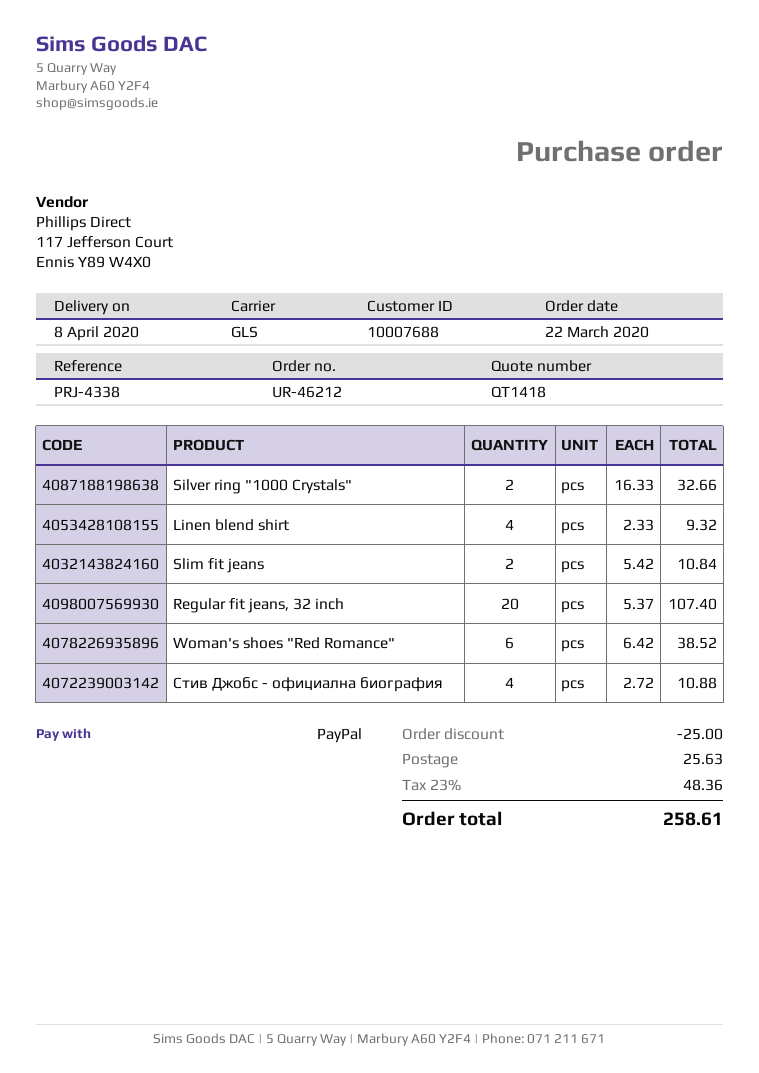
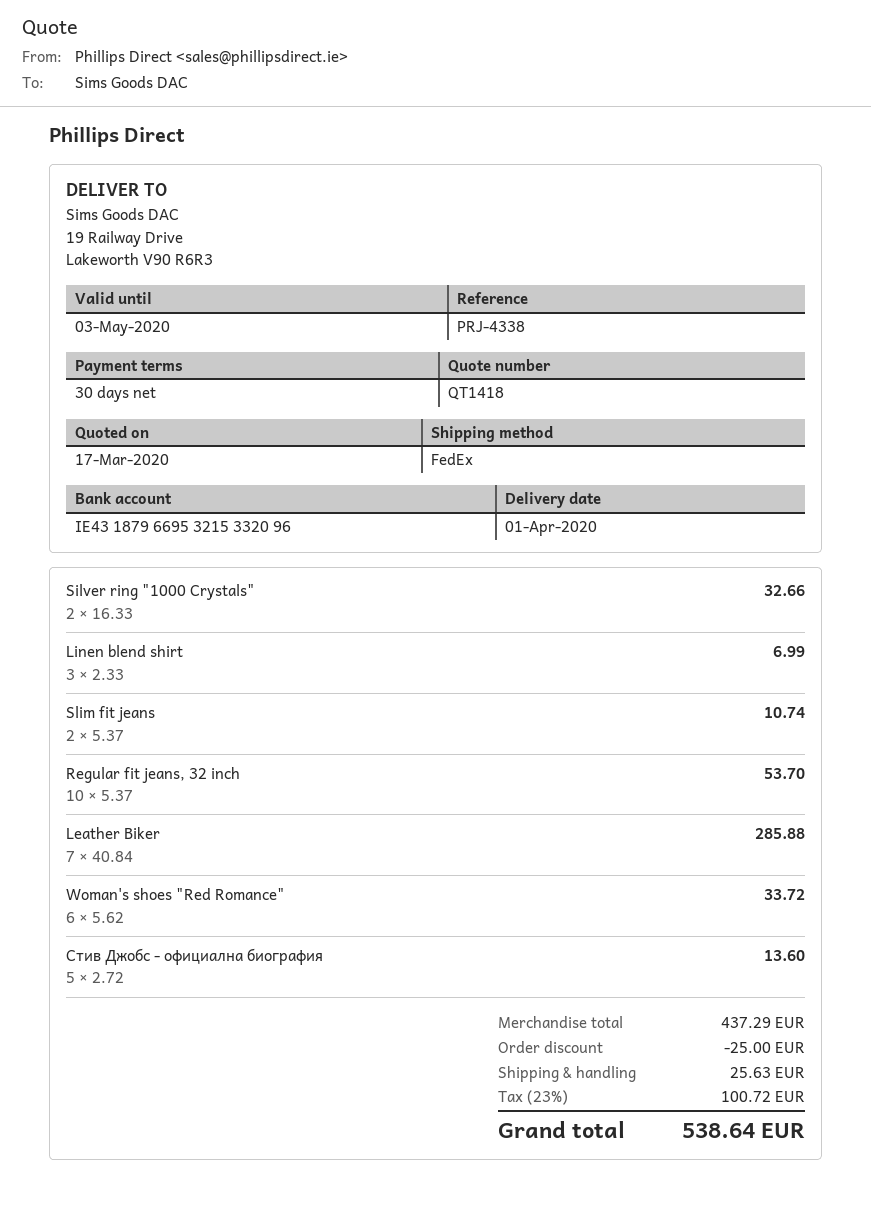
delivery date: 2020-04-08 -> 2020-04-01
shipping method: GLS -> FedEx
Linen blend shirt: 4 x 2.33 = 9.32 -> 3 x 2.33 = 6.99
Slim fit jeans: 2 x 5.42 = 10.84 -> 2 x 5.37 = 10.74
Regular fit jeans, 32 inch: 20 x 5.37 = 107.40 -> 10 x 5.37 = 53.70
Woman's shoes "Red Romance": 6 x 6.42 = 38.52 -> 6 x 5.62 = 33.72
Стив Джобс - официална биография: 4 x 2.72 = 10.88 -> 5 x 2.72 = 13.60
Leather Biker: none -> 7 x 40.84 = 285.88
tax: 23% = 48.36 -> 23% = 100.72
total: 258.61 -> 538.64

